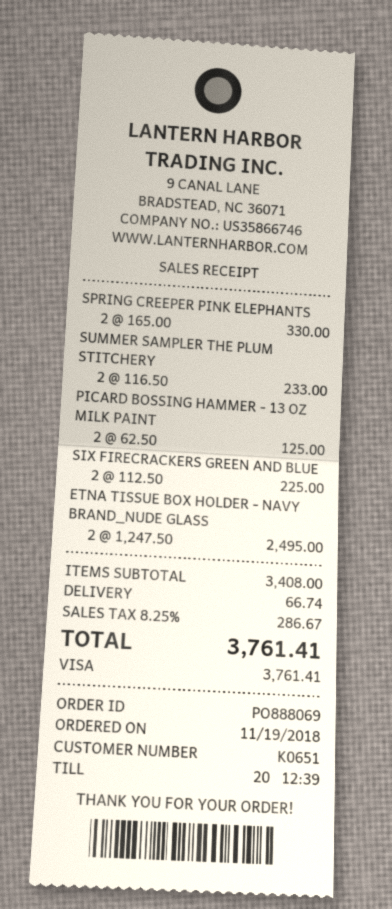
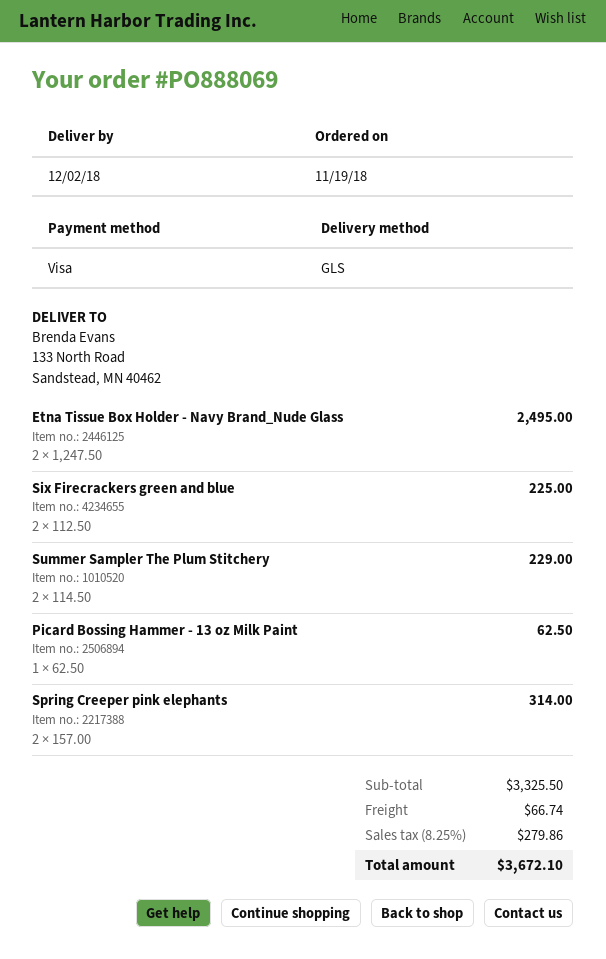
SPRING CREEPER PINK ELEPHANTS: 2 x 165.00 = 330.00 -> 2 x 157.00 = 314.00
SUMMER SAMPLER THE PLUM STITCHERY: 2 x 116.50 = 233.00 -> 2 x 114.50 = 229.00
PICARD BOSSING HAMMER - 13 OZ MILK PAINT: 2 x 62.50 = 125.00 -> 1 x 62.50 = 62.50
subtotal: 3408.00 -> 3325.50
tax: 8.25% = 286.67 -> 8.25% = 279.86
total: 3761.41 -> 3672.10

